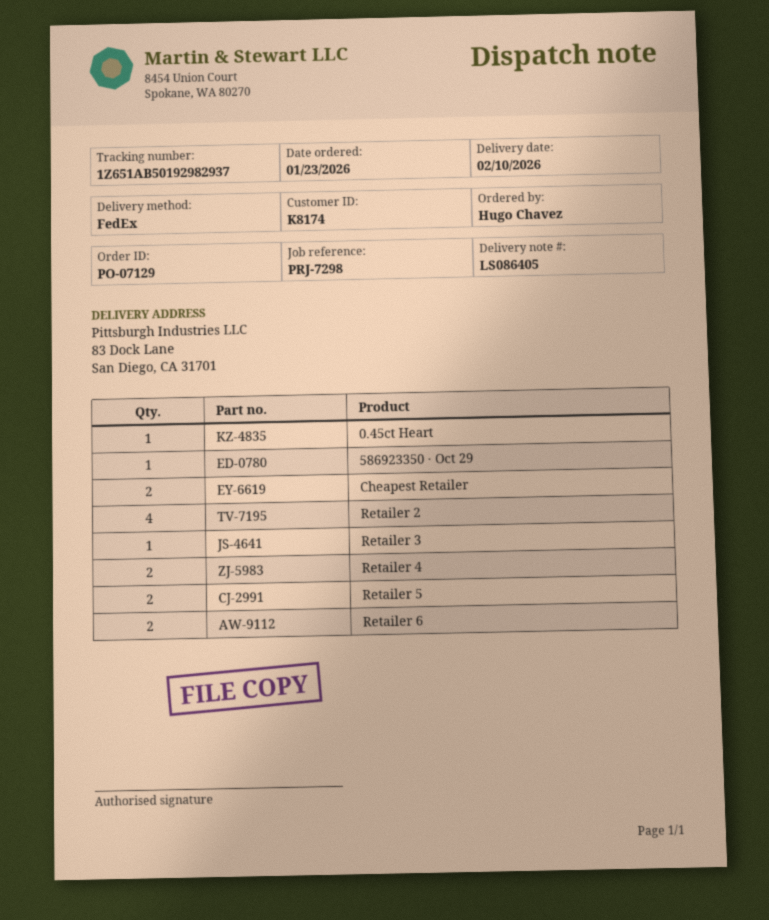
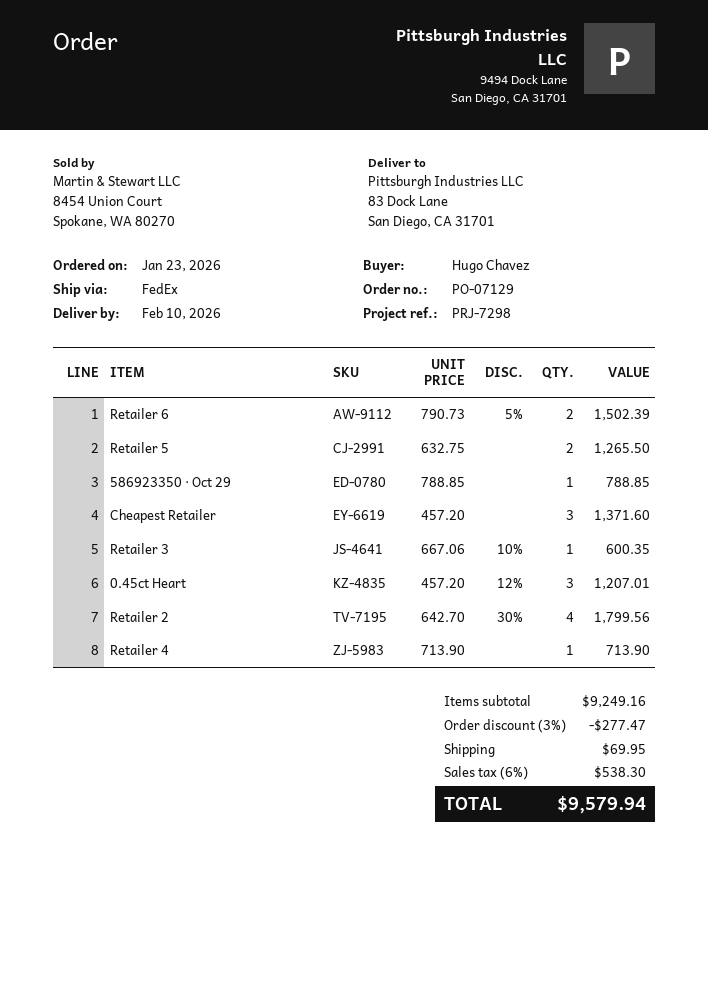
0.45ct Heart: 1 -> 3
Cheapest Retailer: 2 -> 3
Retailer 4: 2 -> 1

